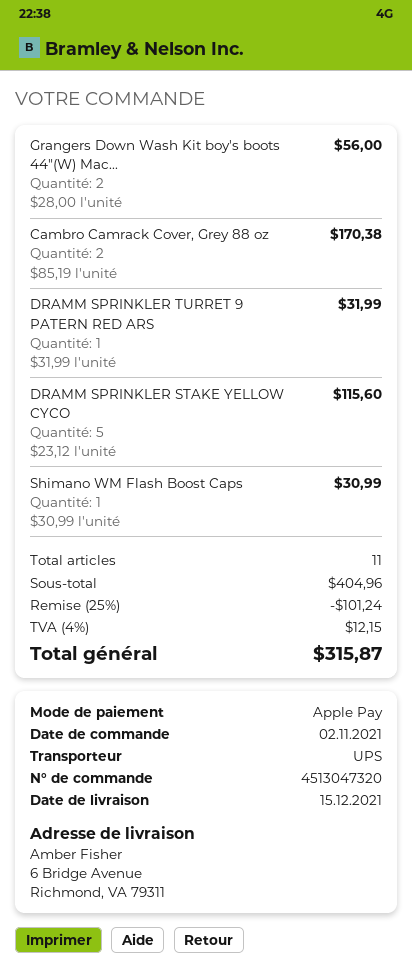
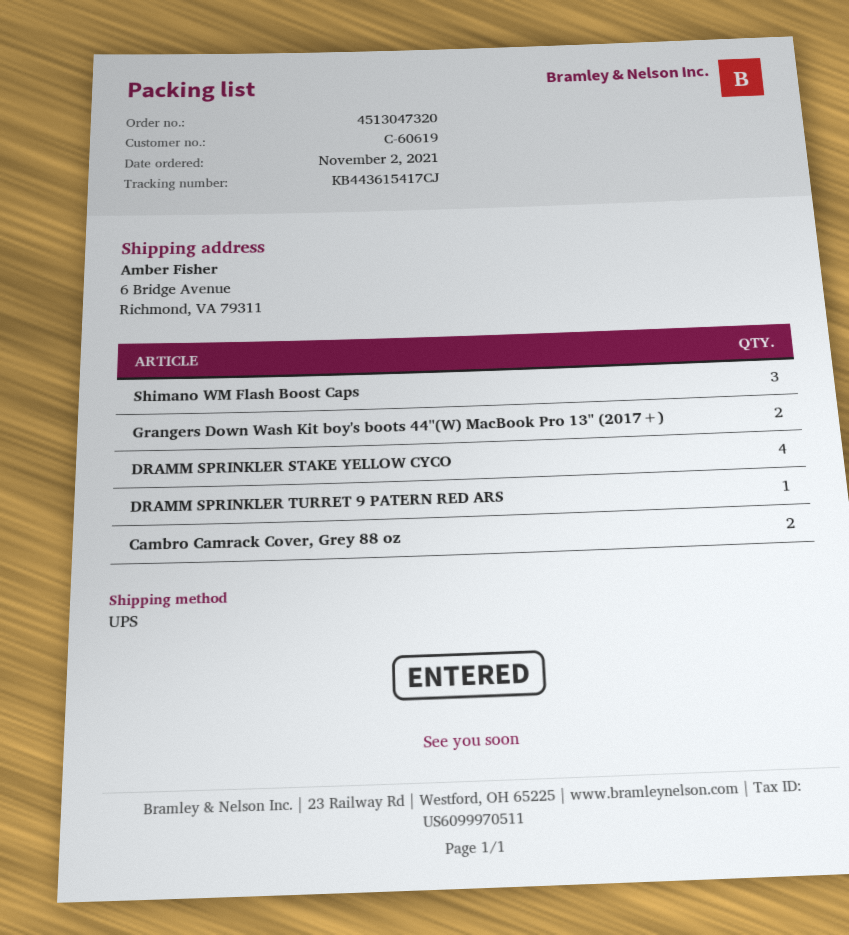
DRAMM SPRINKLER STAKE YELLOW CYCO: 5 -> 4
Shimano WM Flash Boost Caps: 1 -> 3

